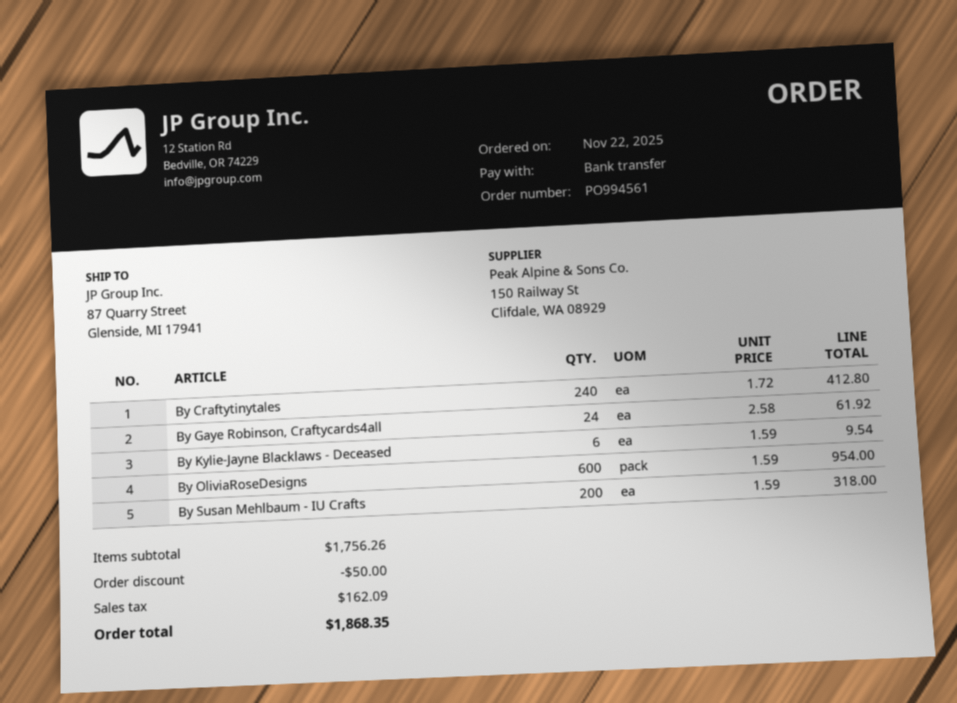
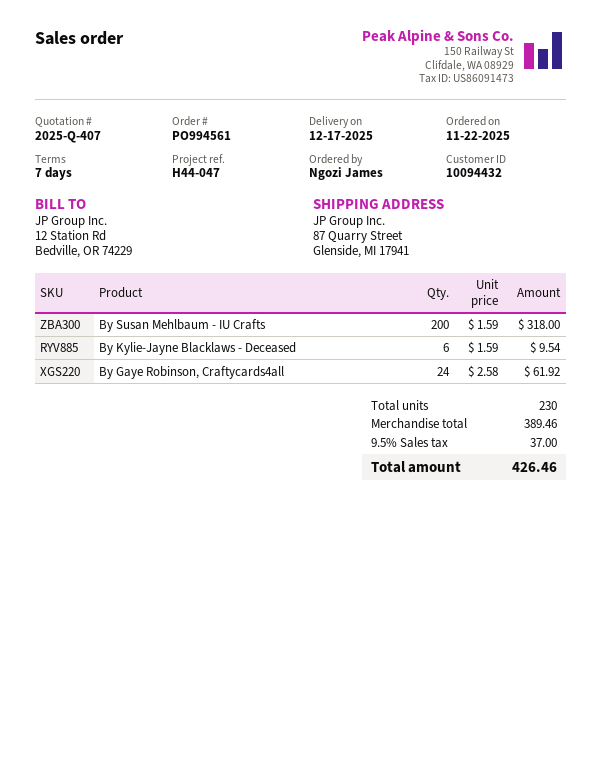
By Craftytinytales: 240 x 1.72 = 412.80 -> none
By OliviaRoseDesigns: 600 x 1.59 = 954.00 -> none
subtotal: 1756.26 -> 389.46
discount: 50.00 -> none
tax: 162.09 -> 37.00
total: 1868.35 -> 426.46

